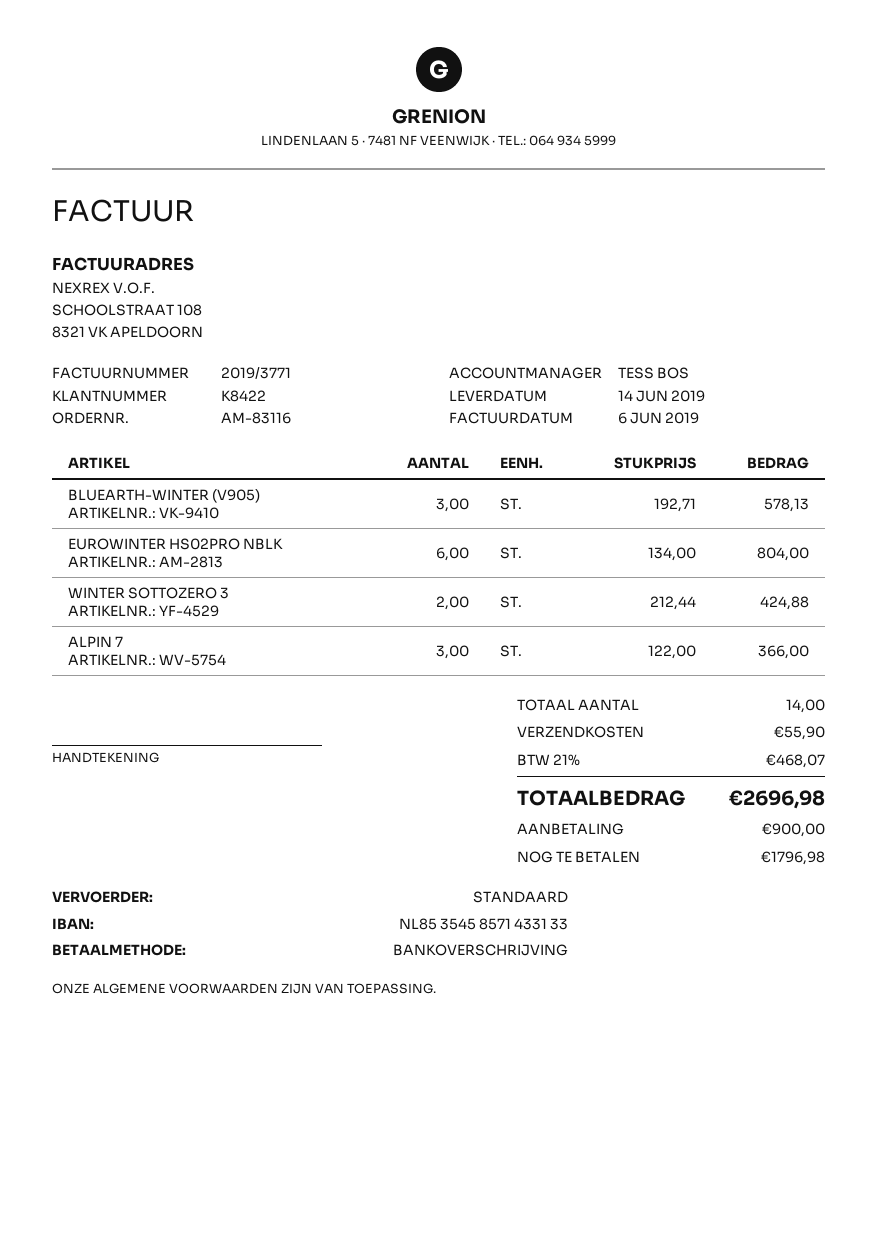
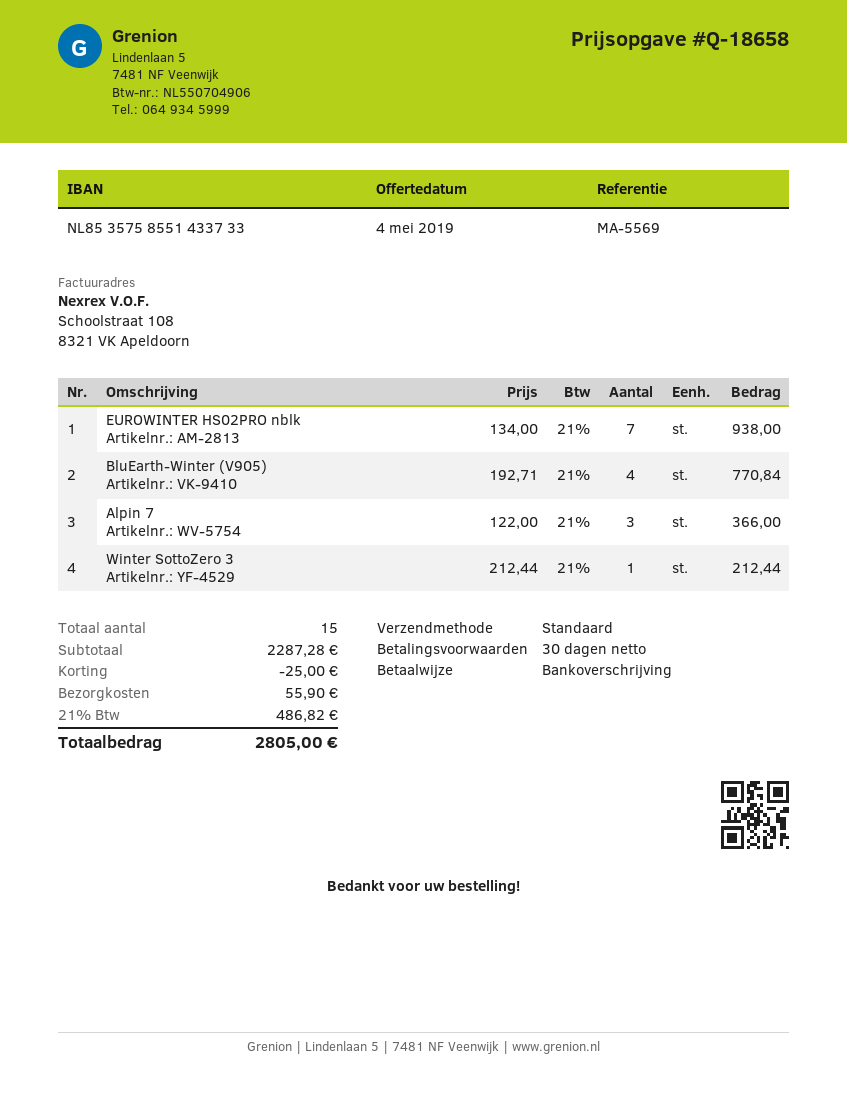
bank account: NL8535458571433133 -> NL8535758551433733
BLUEARTH-WINTER (V905): 3 x 192.71 = 578.13 -> 4 x 192.71 = 770.84
EUROWINTER HS02PRO NBLK: 6 x 134.00 = 804.00 -> 7 x 134.00 = 938.00
WINTER SOTTOZERO 3: 2 x 212.44 = 424.88 -> 1 x 212.44 = 212.44
total quantity: 14 -> 15
discount: none -> 25.00
tax: 21% = 468.07 -> 21% = 486.82
total: 2696.98 -> 2805.00

